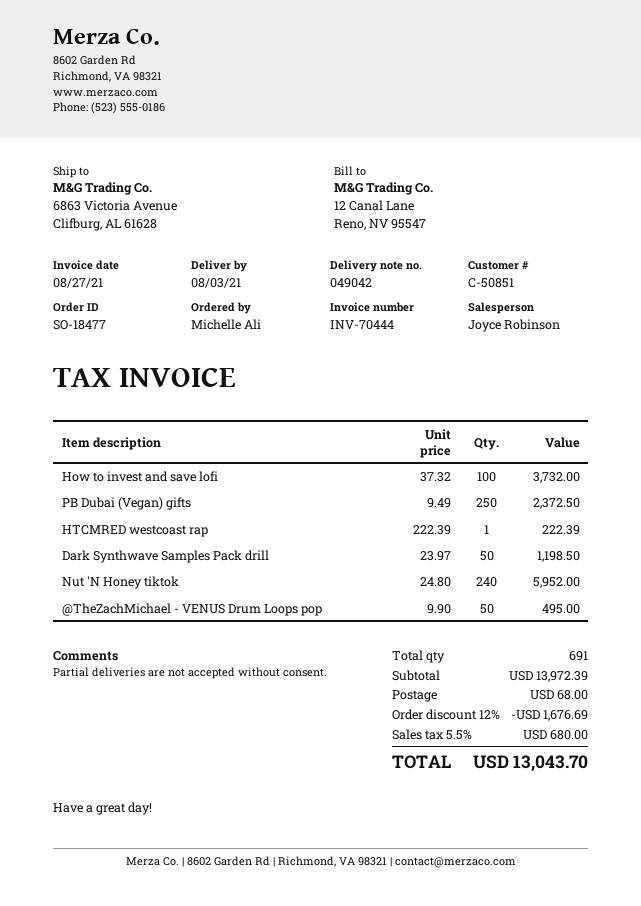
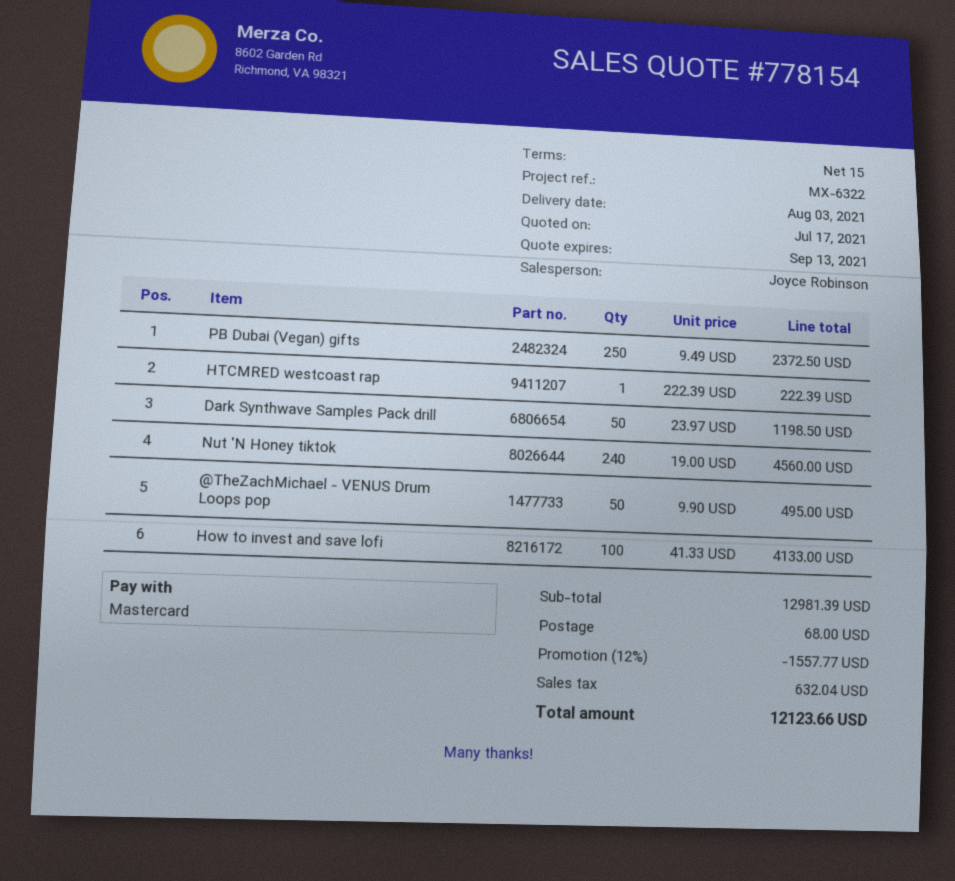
How to invest and save lofi: 100 x 37.32 = 3732.00 -> 100 x 41.33 = 4133.00
Nut 'N Honey tiktok: 240 x 24.80 = 5952.00 -> 240 x 19.00 = 4560.00
subtotal: 13972.39 -> 12981.39
discount: 12% = 1676.69 -> 12% = 1557.77
tax: 680.00 -> 632.04
total: 13043.70 -> 12123.66

